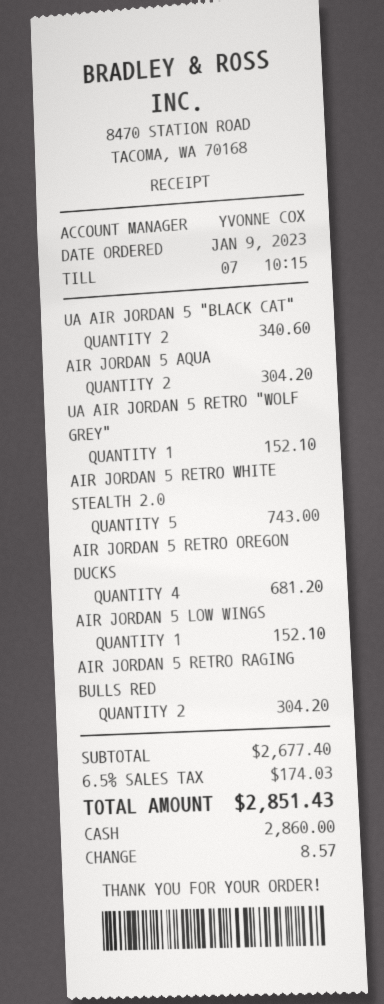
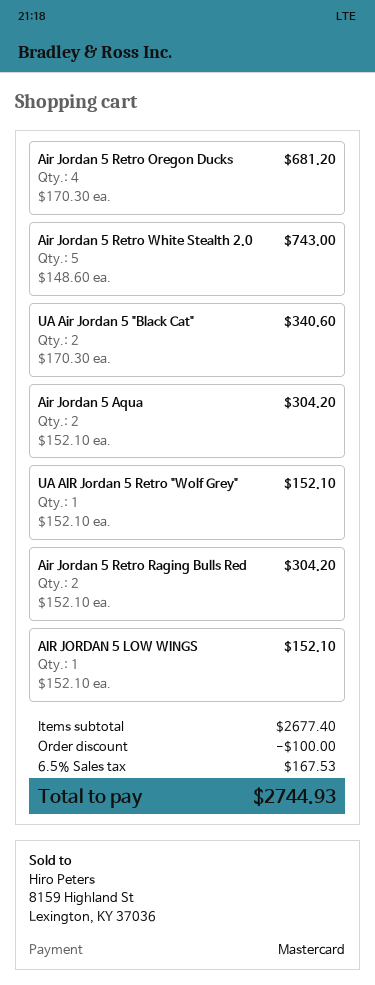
payment method: cash -> Mastercard
discount: none -> 100.00
tax: 6.5% = 174.03 -> 6.5% = 167.53
total: 2851.43 -> 2744.93

